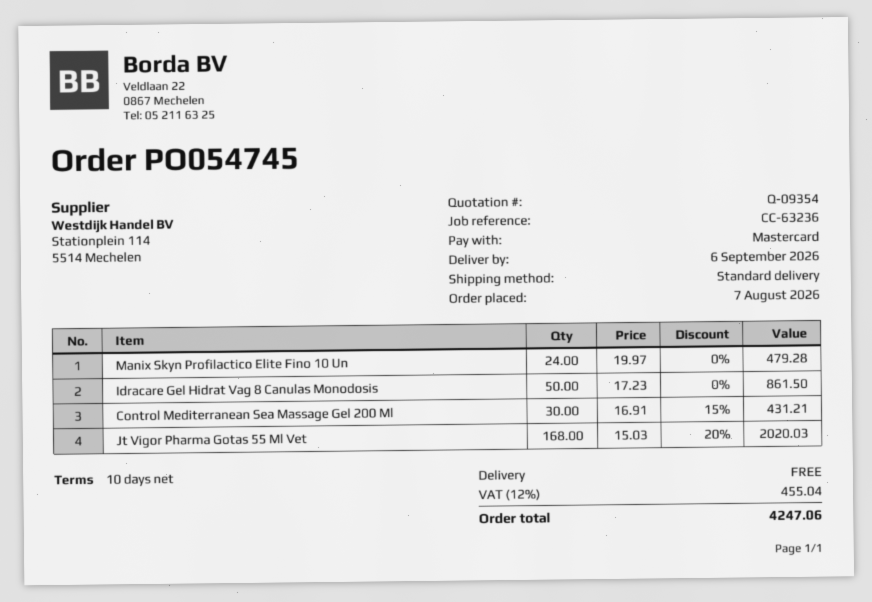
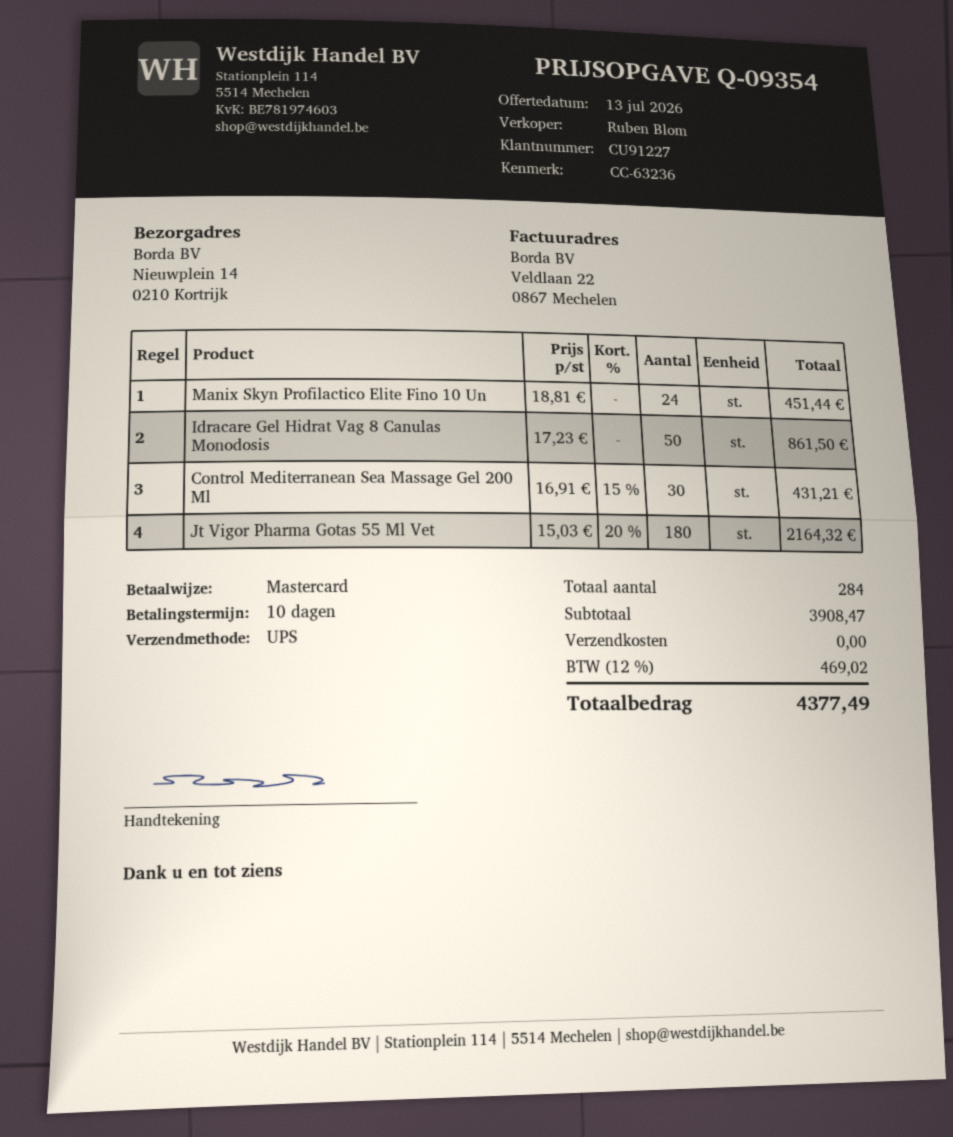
shipping method: standard -> UPS
Manix Skyn Profilactico Elite Fino 10 Un: 24 x 19.97 = 479.28 -> 24 x 18.81 = 451.44
Jt Vigor Pharma Gotas 55 Ml Vet: 168 x 15.03 - 20% = 2020.03 -> 180 x 15.03 - 20% = 2164.32
tax: 12% = 455.04 -> 12% = 469.02
total: 4247.06 -> 4377.49

